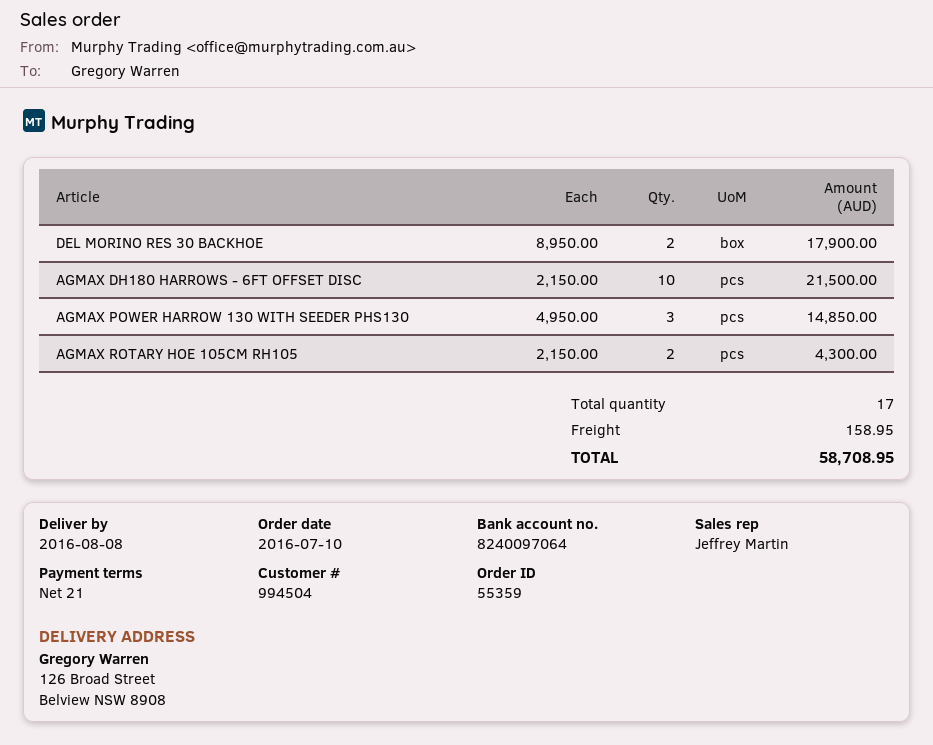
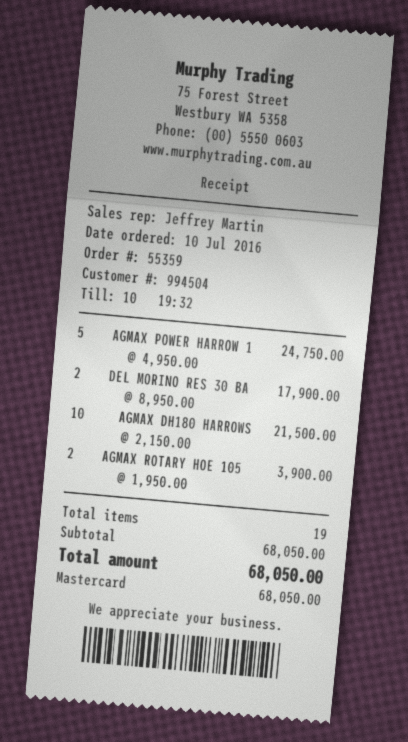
AGMAX POWER HARROW 130 WITH SEEDER PHS130: 3 x 4950.00 = 14850.00 -> 5 x 4950.00 = 24750.00
AGMAX ROTARY HOE 105CM RH105: 2 x 2150.00 = 4300.00 -> 2 x 1950.00 = 3900.00
total quantity: 17 -> 19
shipping: 158.95 -> none
total: 58708.95 -> 68050.00

